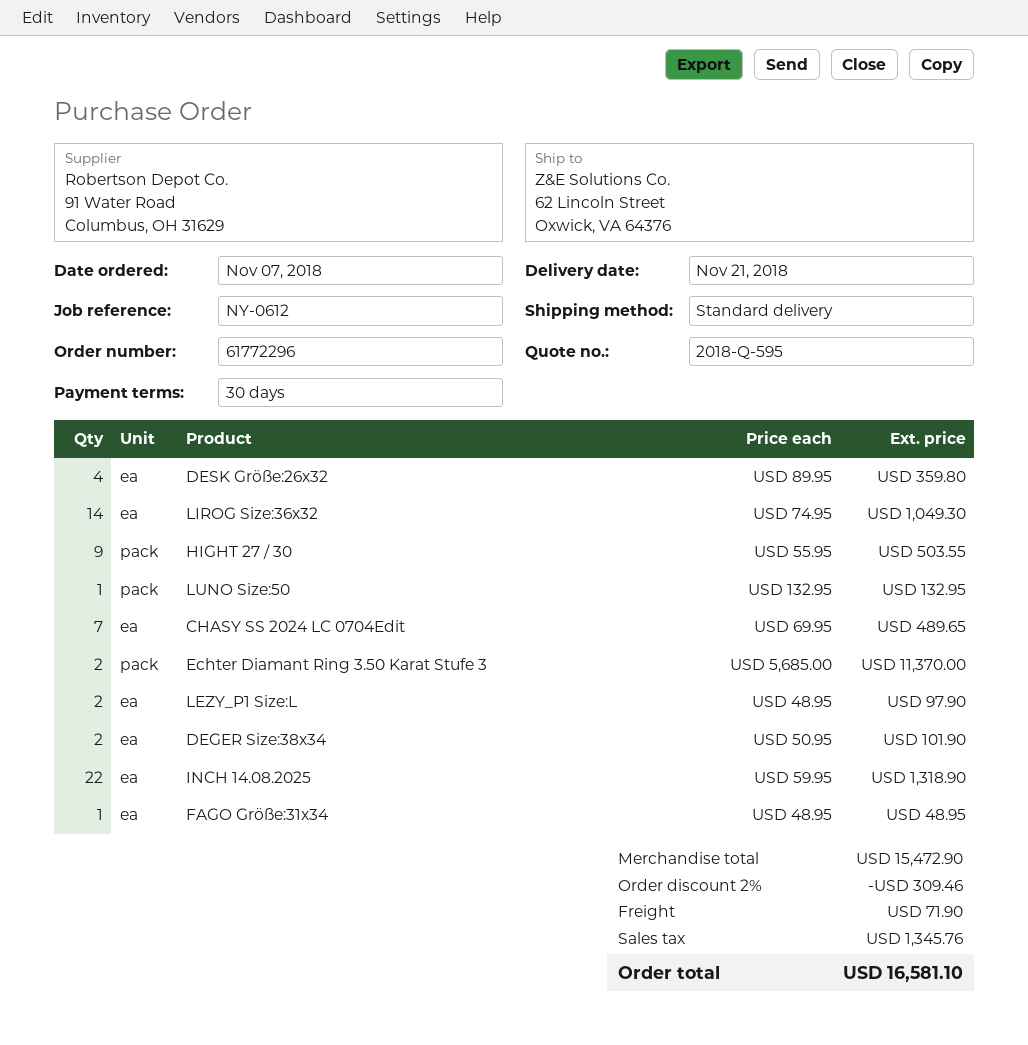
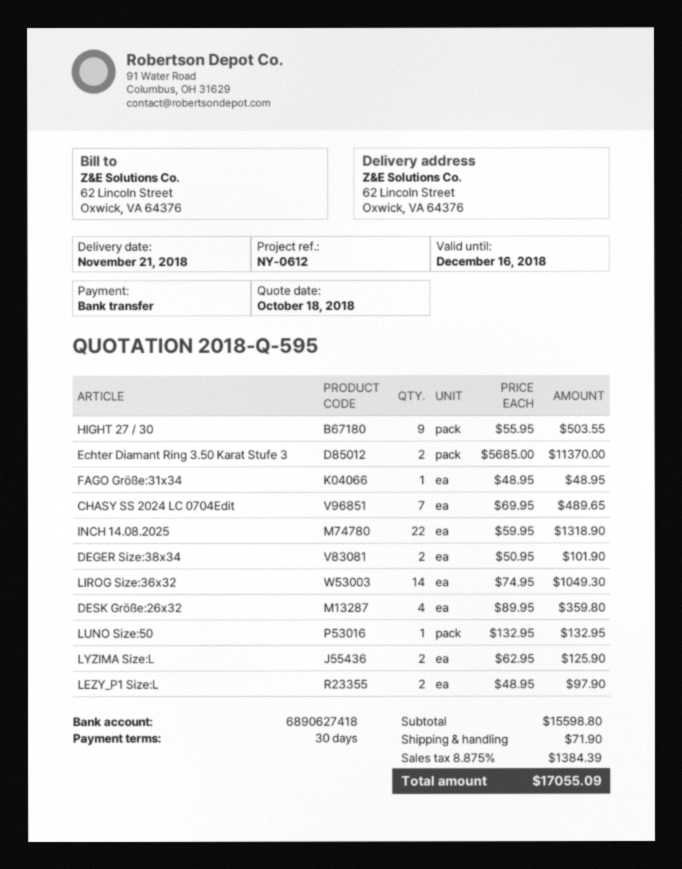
LYZIMA Size:L: none -> 2 x 62.95 = 125.90
subtotal: 15472.90 -> 15598.80
discount: 2% = 309.46 -> none
tax: 1345.76 -> 1384.39
total: 16581.10 -> 17055.09

